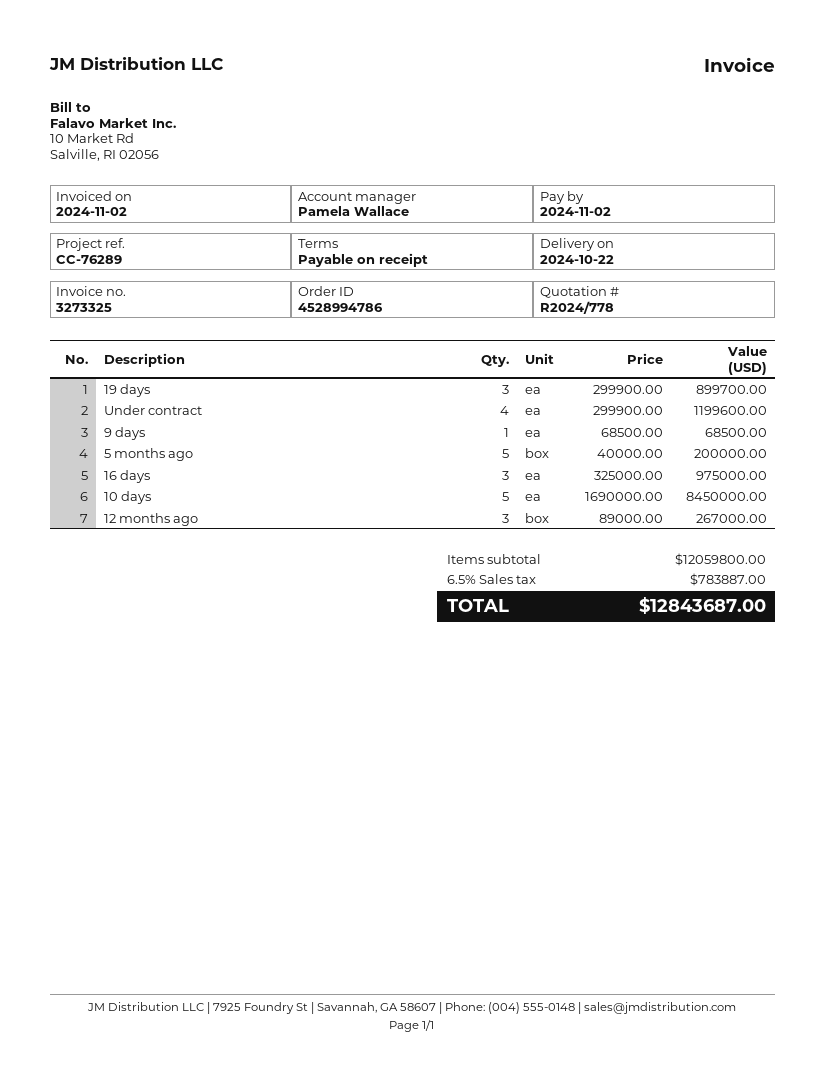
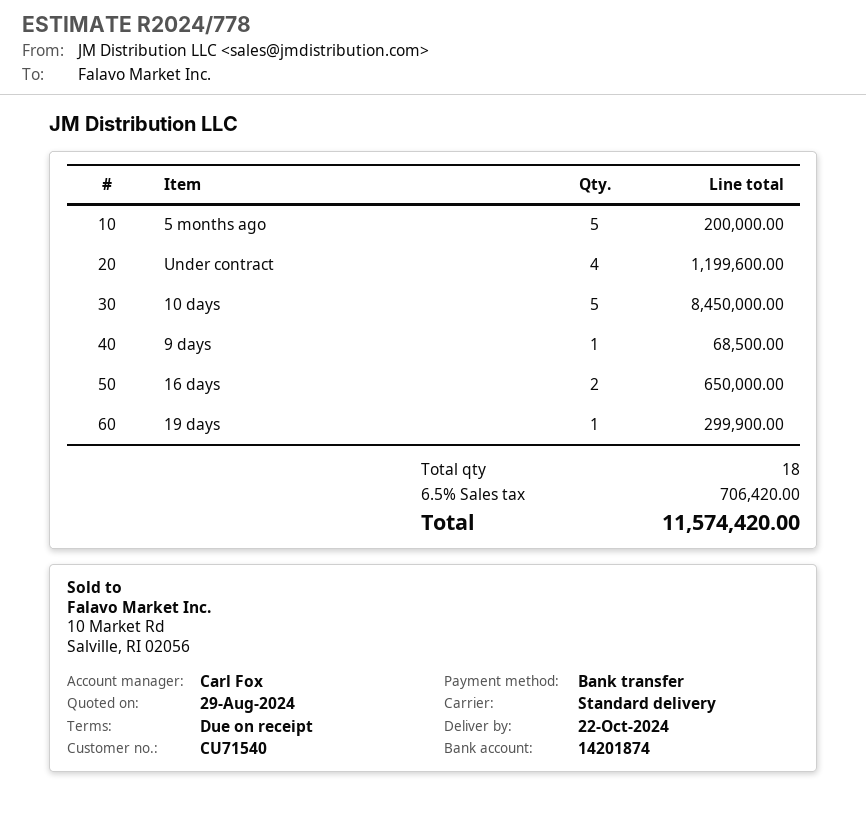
sales rep: Pamela Wallace -> Carl Fox
19 days: 3 for 899700.00 -> 1 for 299900.00
16 days: 3 for 975000.00 -> 2 for 650000.00
12 months ago: 3 for 267000.00 -> none
tax: 6.5% = 783887.00 -> 6.5% = 706420.00
total: 12843687.00 -> 11574420.00

